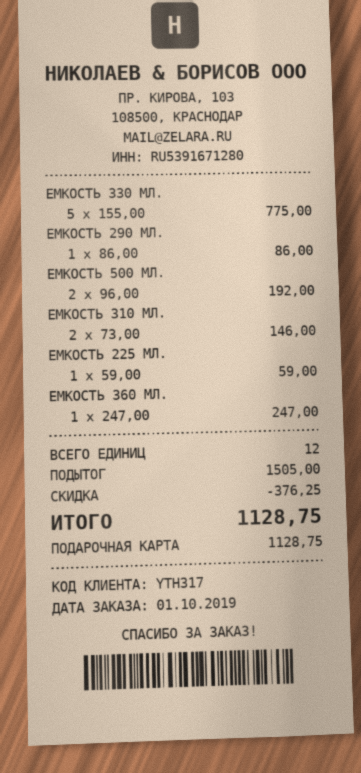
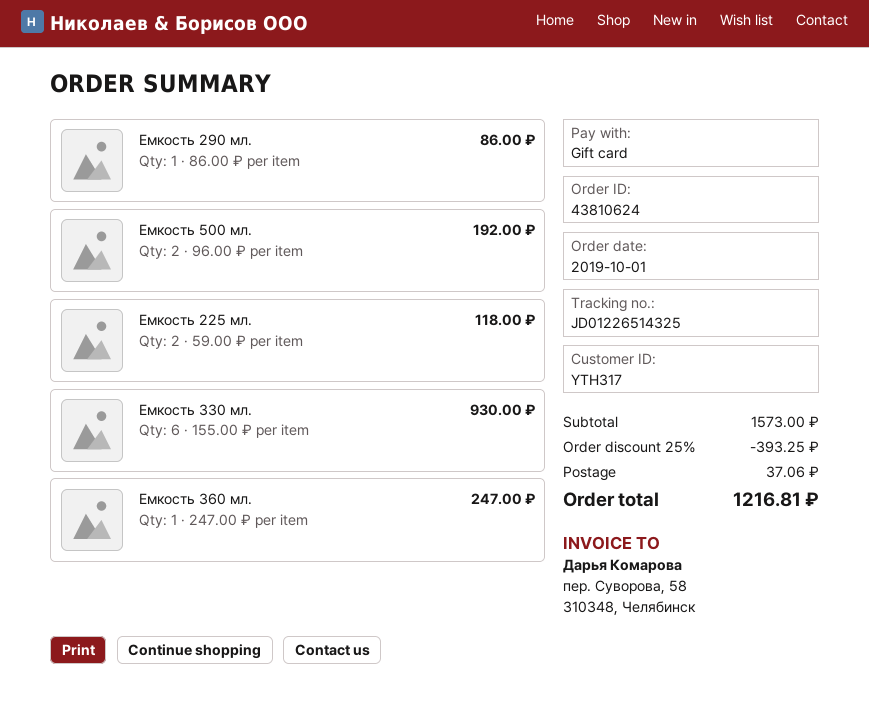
ЕМКОСТЬ 330 МЛ.: 5 x 155.00 = 775.00 -> 6 x 155.00 = 930.00
ЕМКОСТЬ 310 МЛ.: 2 x 73.00 = 146.00 -> none
ЕМКОСТЬ 225 МЛ.: 1 x 59.00 = 59.00 -> 2 x 59.00 = 118.00
subtotal: 1505.00 -> 1573.00
discount: 376.25 -> 393.25
shipping: none -> 37.06
total: 1128.75 -> 1216.81

